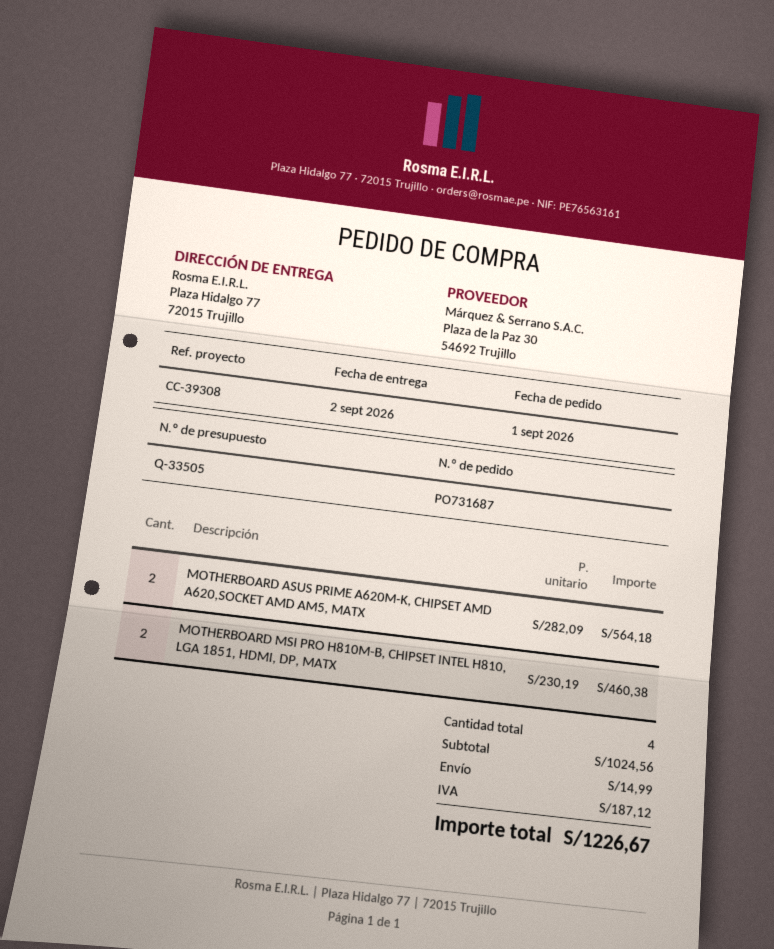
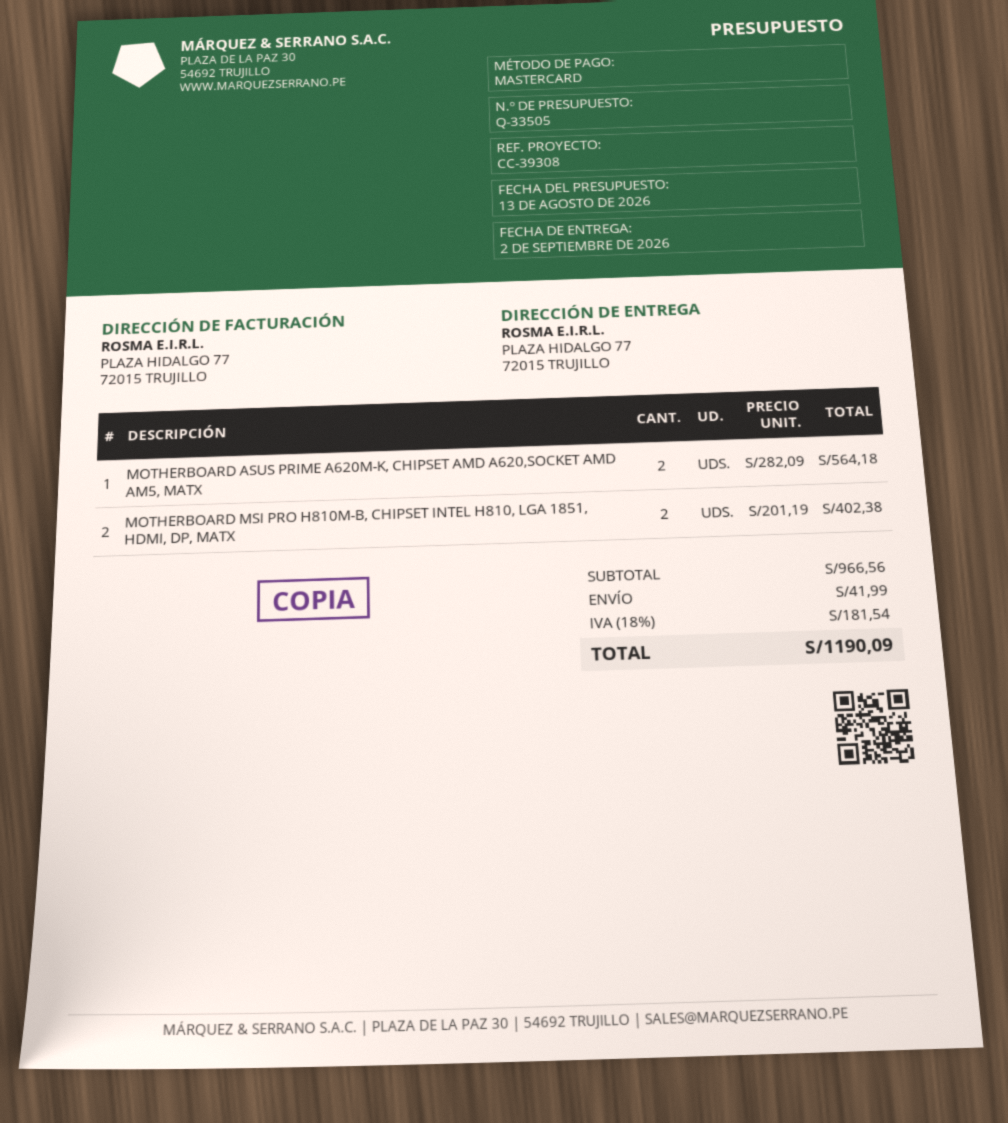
MOTHERBOARD MSI PRO H810M-B, CHIPSET INTEL H810, LGA 1851, HDMI, DP, MATX: 2 x 230.19 = 460.38 -> 2 x 201.19 = 402.38
subtotal: 1024.56 -> 966.56
shipping: 14.99 -> 41.99
tax: 187.12 -> 181.54
total: 1226.67 -> 1190.09

